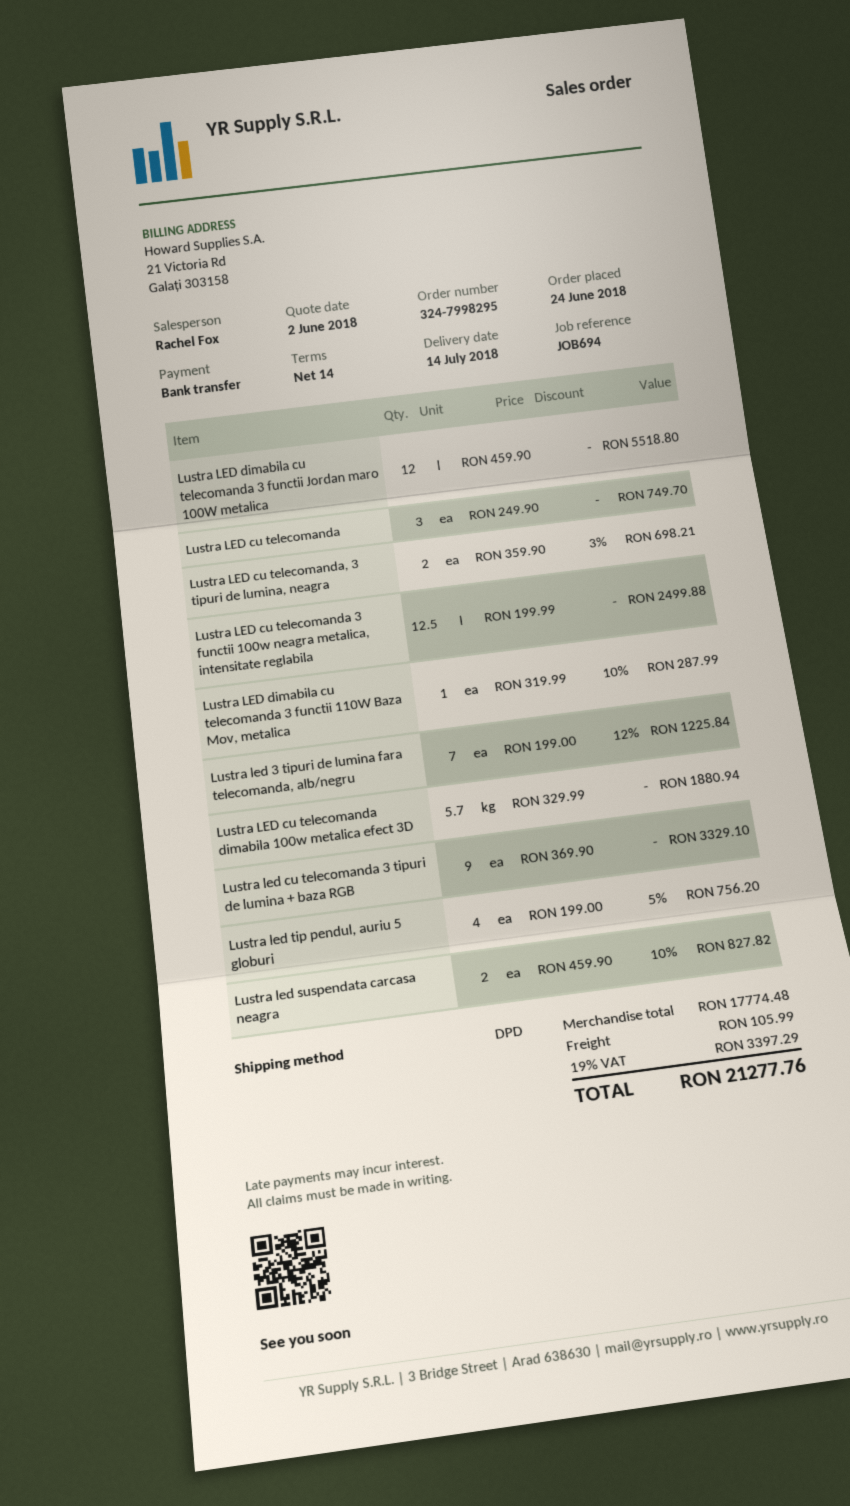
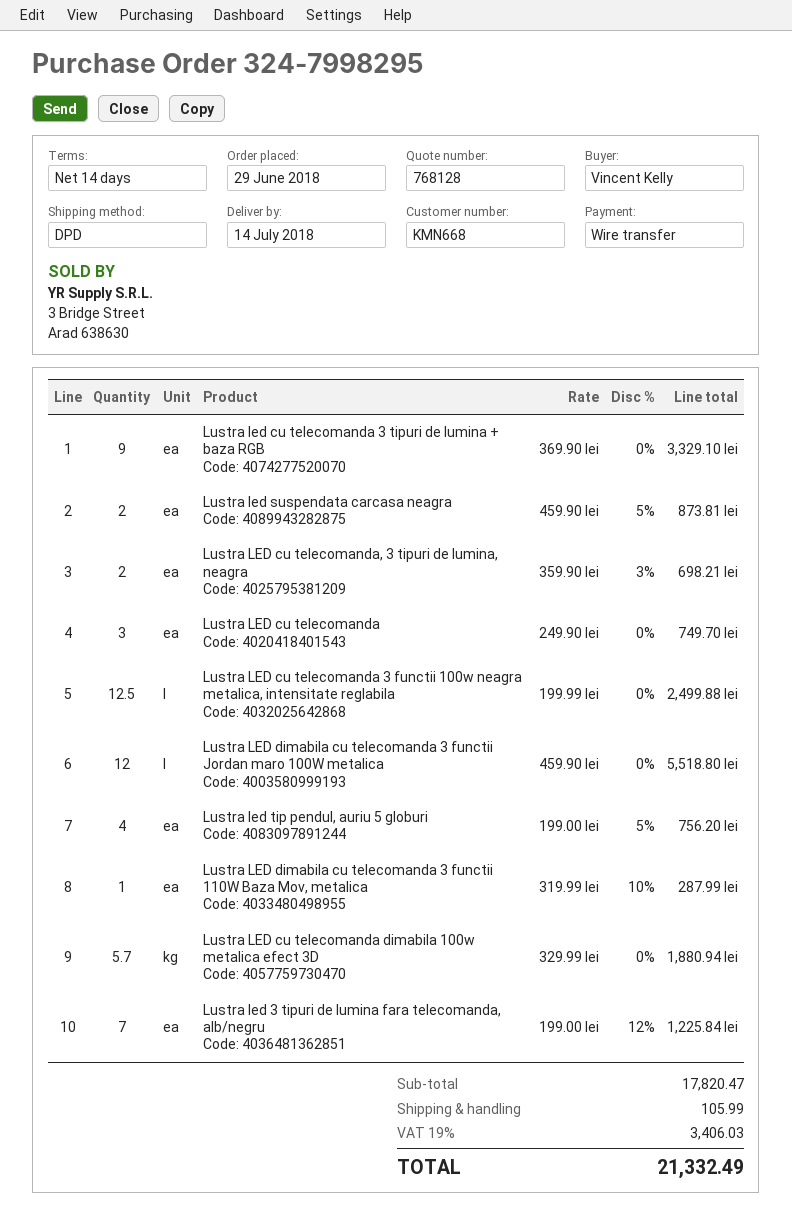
order date: 2018-06-24 -> 2018-06-29
Lustra led suspendata carcasa neagra: 2 x 459.90 - 10% = 827.82 -> 2 x 459.90 - 5% = 873.81
subtotal: 17774.48 -> 17820.47
tax: 19% = 3397.29 -> 19% = 3406.03
total: 21277.76 -> 21332.49

